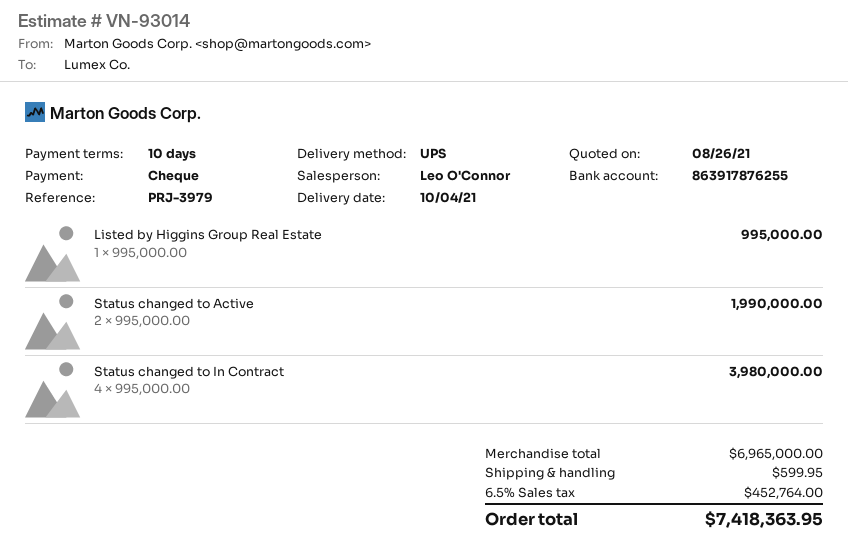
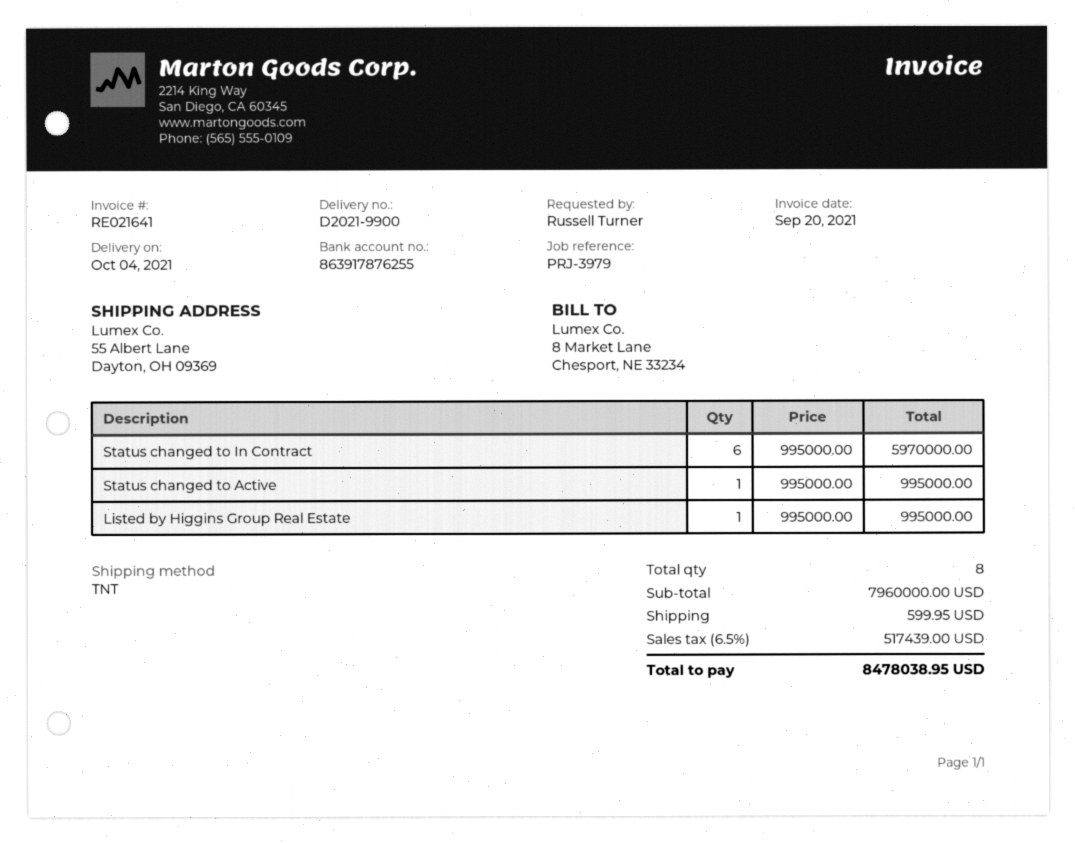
shipping method: UPS -> TNT
Status changed to Active: 2 x 995000.00 = 1990000.00 -> 1 x 995000.00 = 995000.00
Status changed to In Contract: 4 x 995000.00 = 3980000.00 -> 6 x 995000.00 = 5970000.00
subtotal: 6965000.00 -> 7960000.00
tax: 6.5% = 452764.00 -> 6.5% = 517439.00
total: 7418363.95 -> 8478038.95

